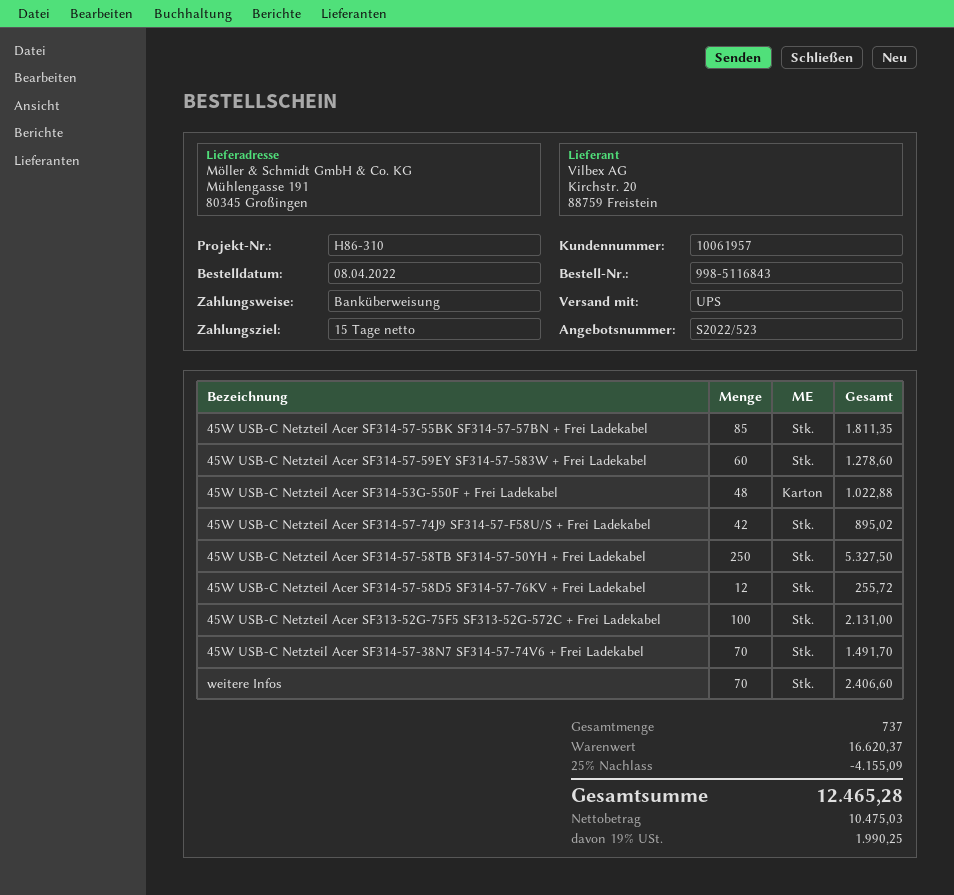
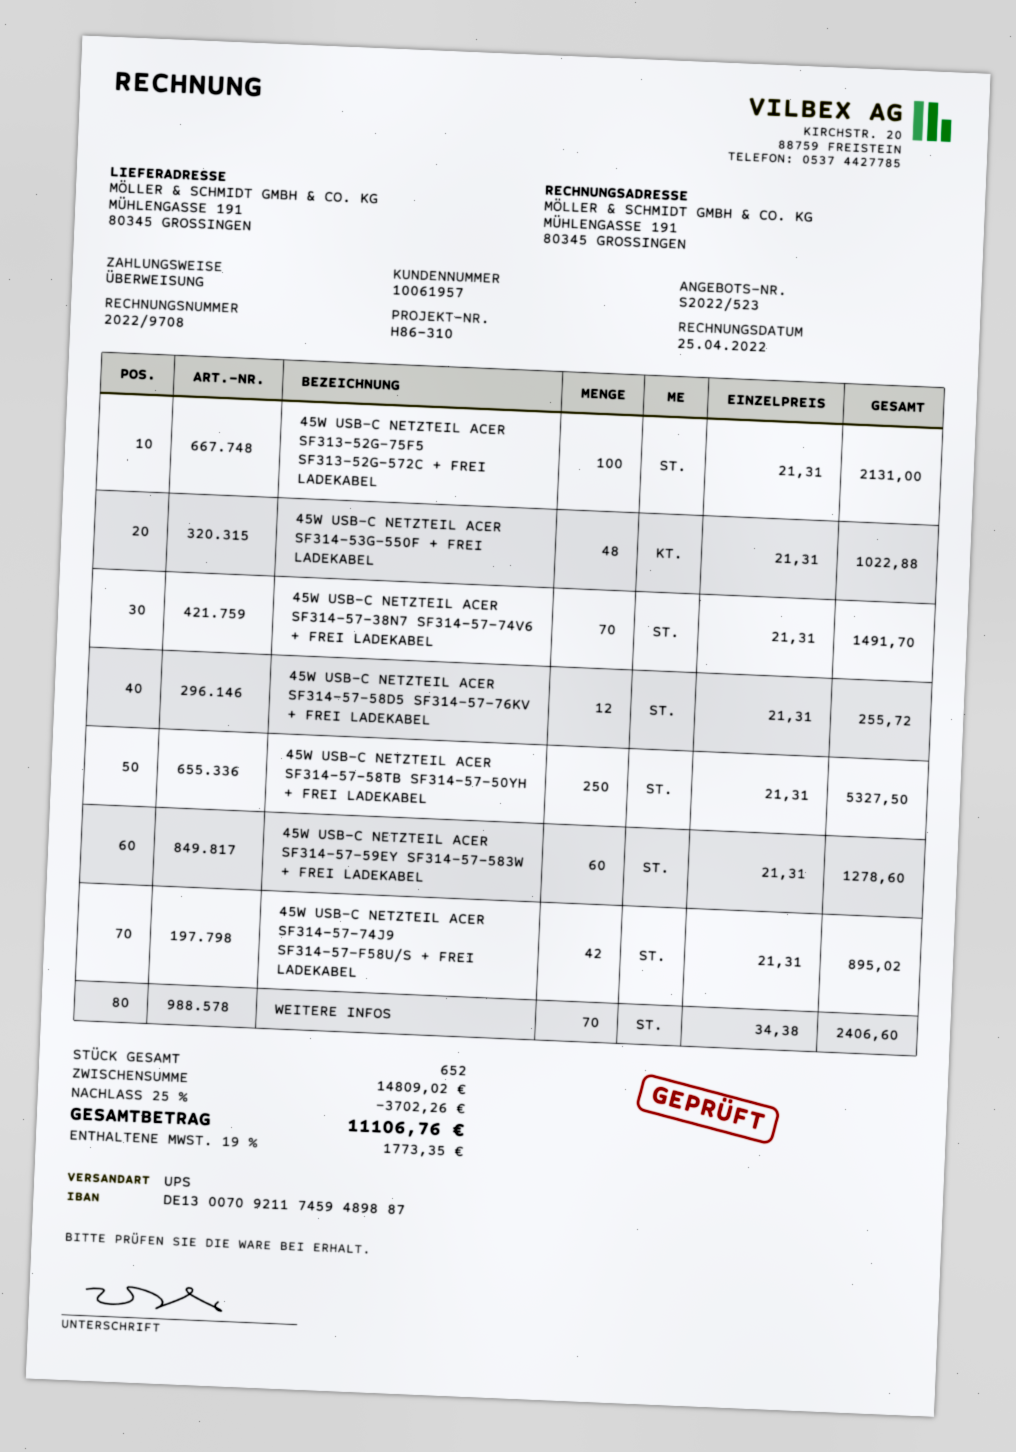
45W USB-C Netzteil Acer SF314-57-55BK SF314-57-57BN + Frei Ladekabel: 85 for 1811.35 -> none
total quantity: 737 -> 652
subtotal: 16620.37 -> 14809.02
discount: 25% = 4155.09 -> 25% = 3702.26
tax: 19% = 1990.25 -> 19% = 1773.35
total: 12465.28 -> 11106.76

